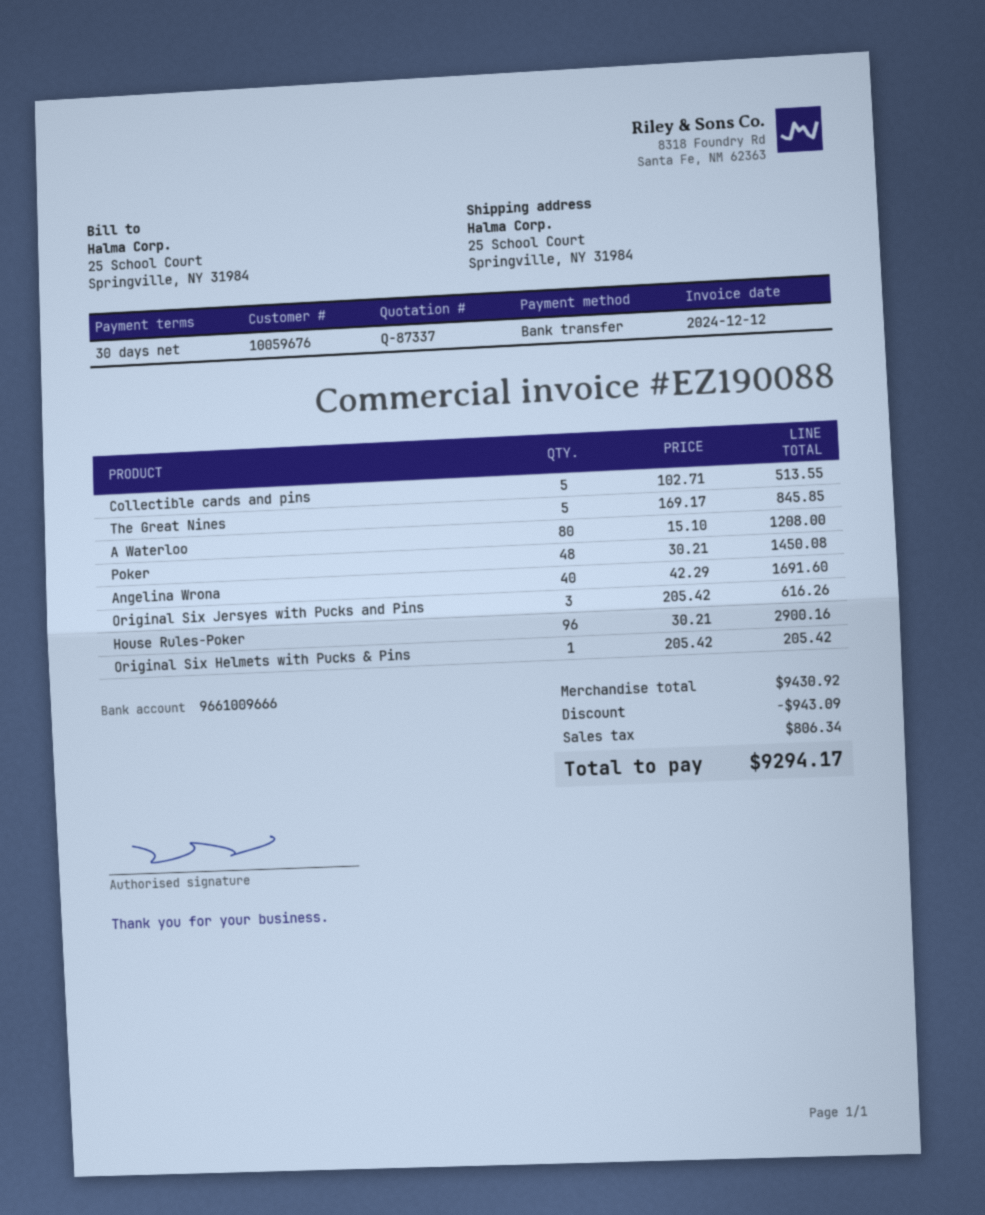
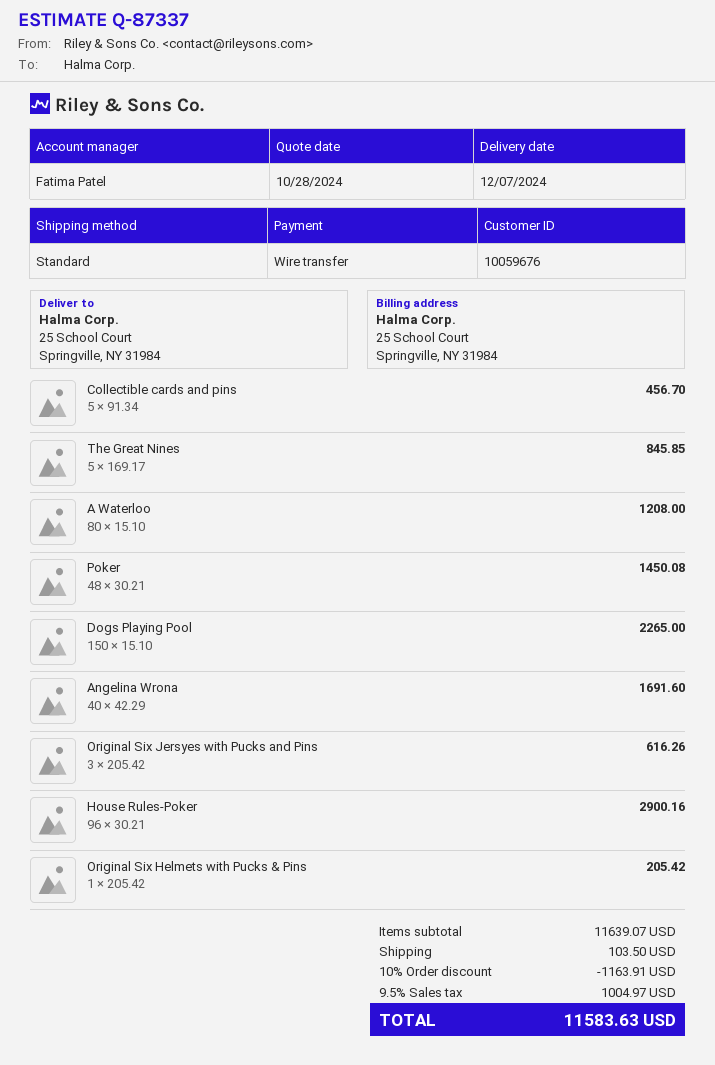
Collectible cards and pins: 5 x 102.71 = 513.55 -> 5 x 91.34 = 456.70
Dogs Playing Pool: none -> 150 x 15.10 = 2265.00
subtotal: 9430.92 -> 11639.07
discount: 943.09 -> 1163.91
shipping: none -> 103.50
tax: 806.34 -> 1004.97
total: 9294.17 -> 11583.63

